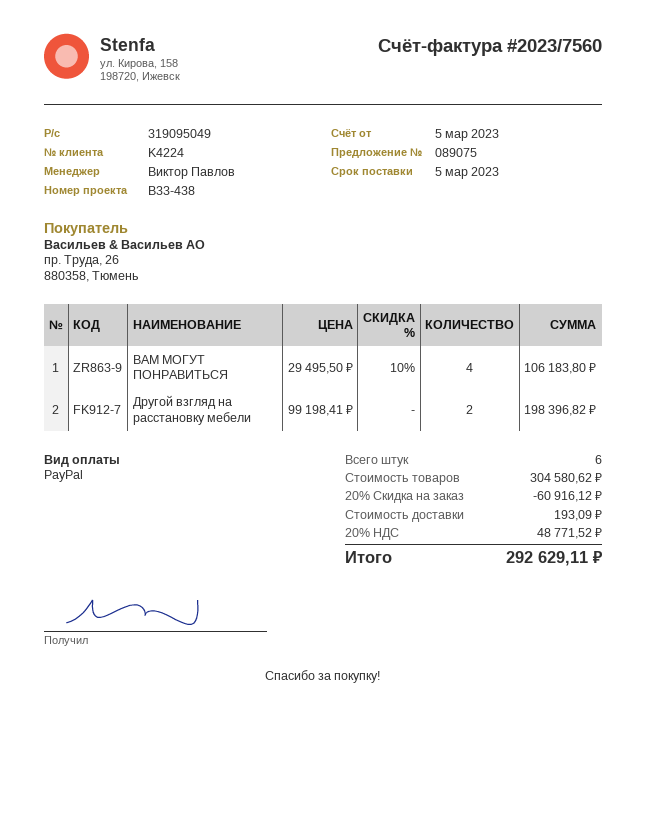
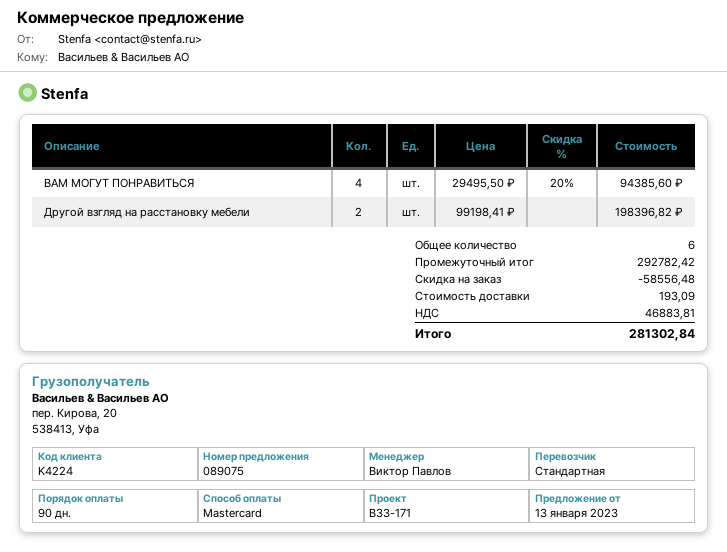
reference: B33-438 -> B33-171
payment method: PayPal -> Mastercard
ВАМ МОГУТ ПОНРАВИТЬСЯ: 4 x 29495.50 - 10% = 106183.80 -> 4 x 29495.50 - 20% = 94385.60
subtotal: 304580.62 -> 292782.42
discount: 60916.12 -> 58556.48
tax: 48771.52 -> 46883.81
total: 292629.11 -> 281302.84

